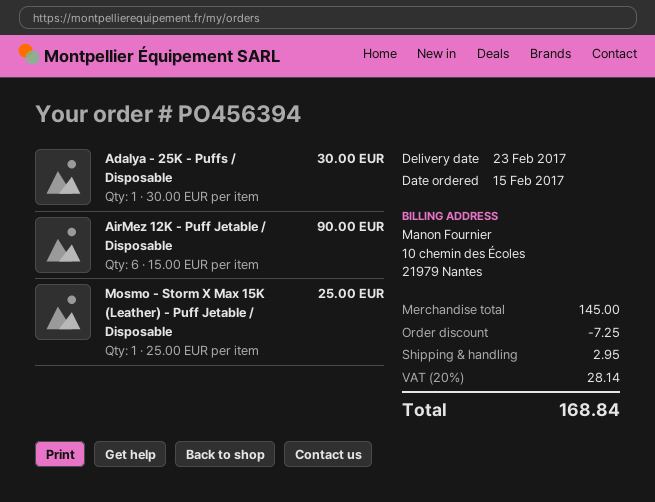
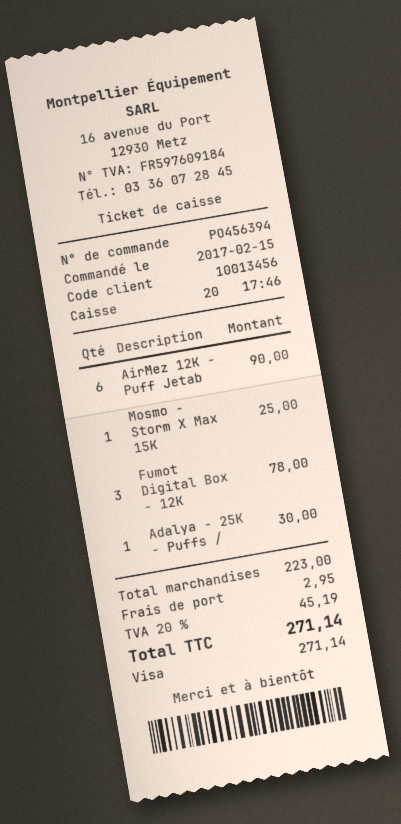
Fumot Digital Box - 12K: none -> 3 for 78.00
subtotal: 145.00 -> 223.00
discount: 7.25 -> none
tax: 20% = 28.14 -> 20% = 45.19
total: 168.84 -> 271.14

